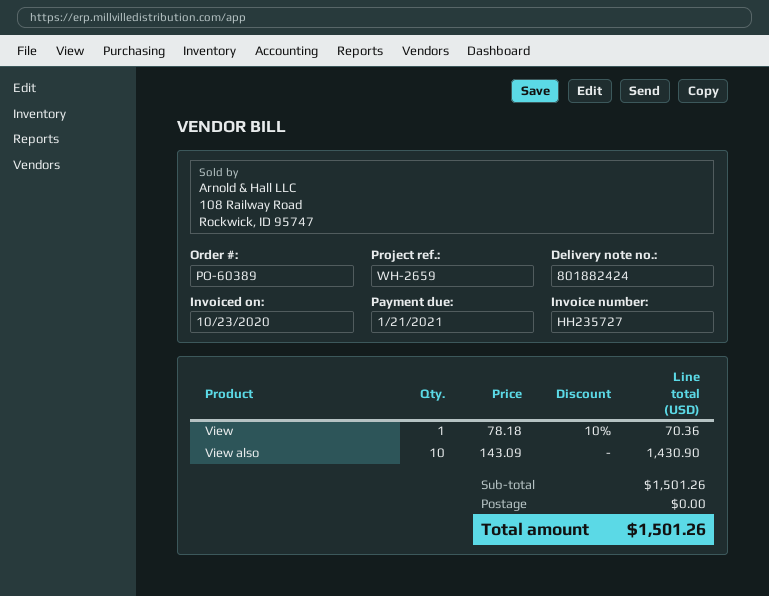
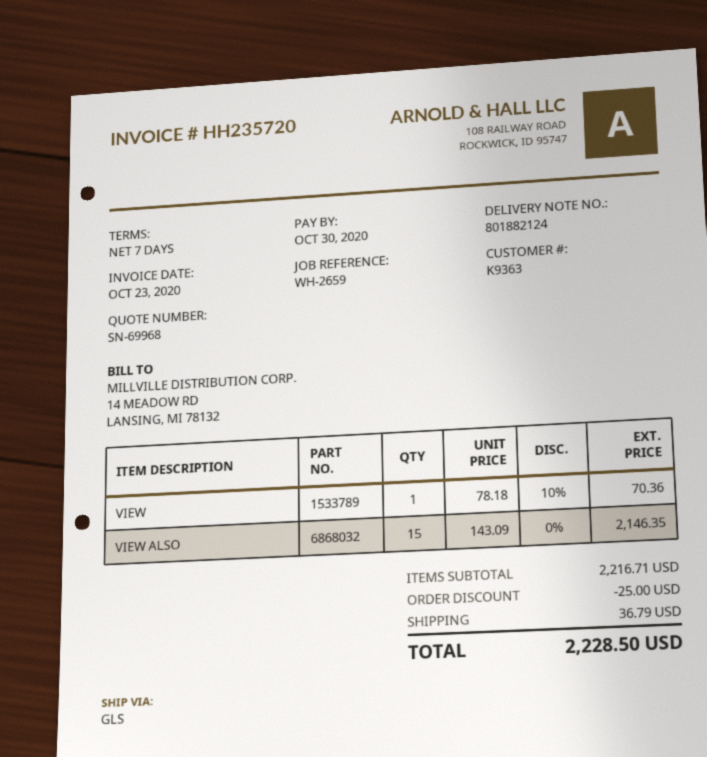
delivery note number: 801882424 -> 801882124
invoice number: HH235727 -> HH235720
due date: 2021-01-21 -> 2020-10-30
View also: 10 x 143.09 = 1430.90 -> 15 x 143.09 = 2146.35
subtotal: 1501.26 -> 2216.71
discount: none -> 25.00
shipping: 0.00 -> 36.79
total: 1501.26 -> 2228.50

